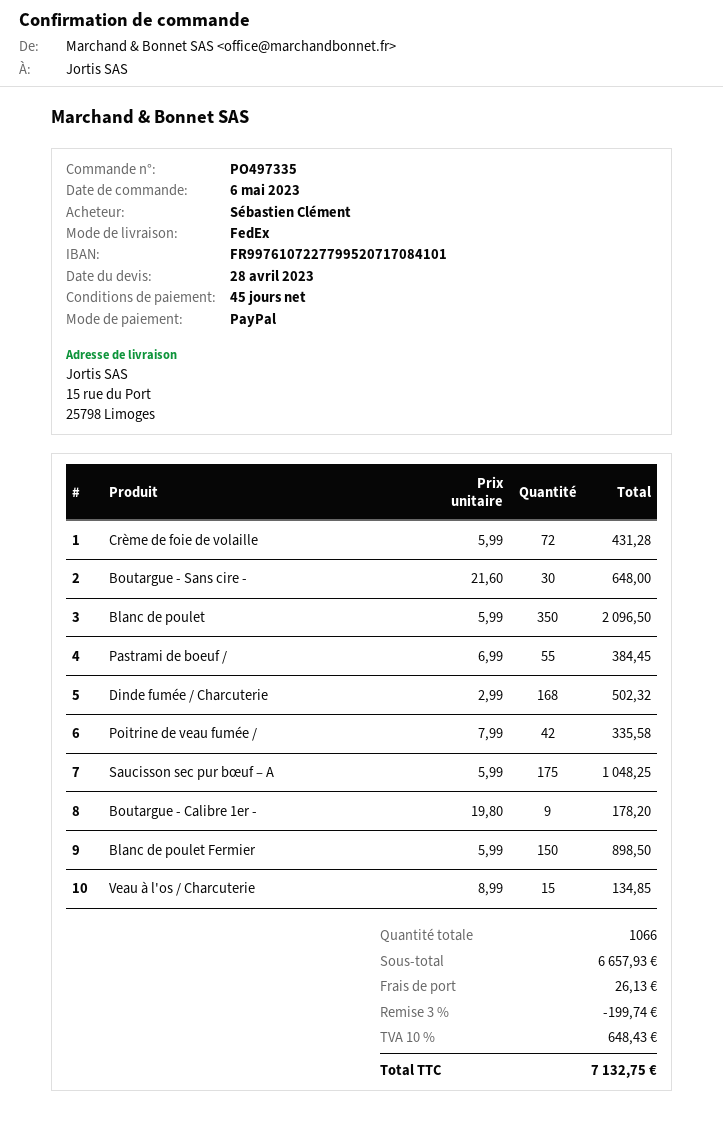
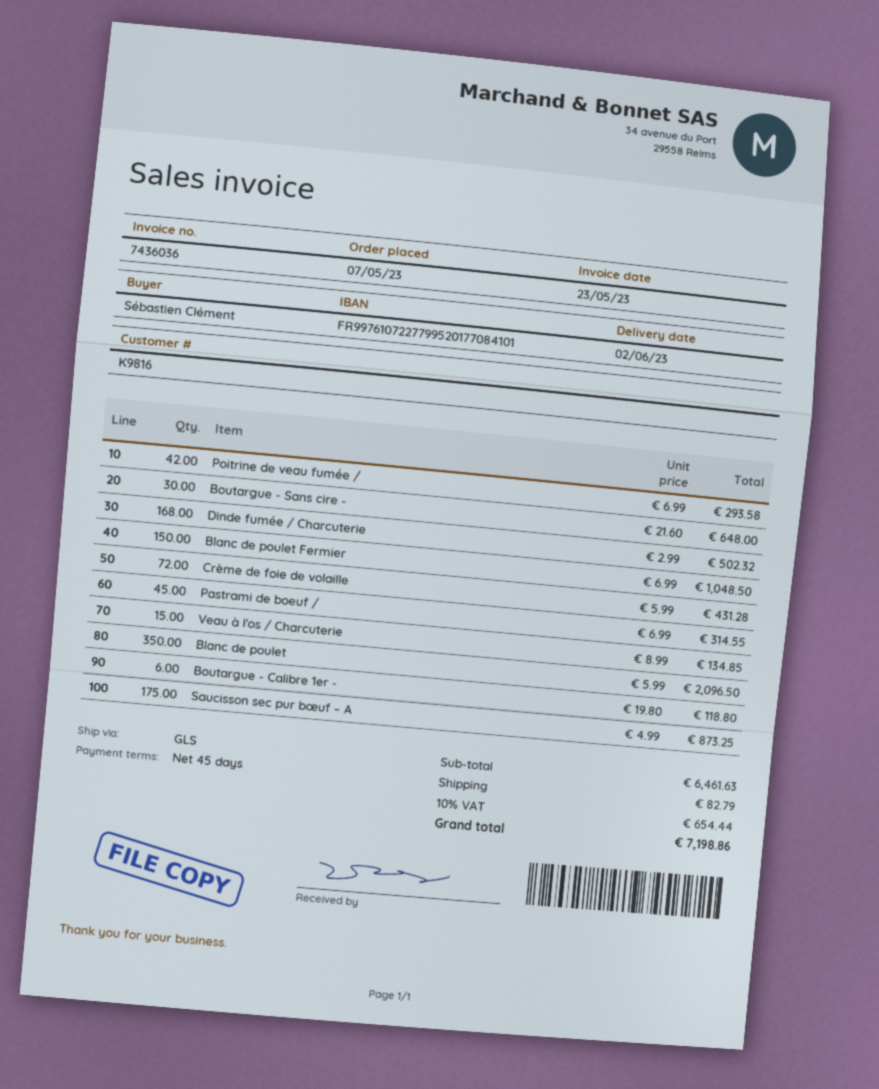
order date: 2023-05-06 -> 2023-05-07
bank account: FR9976107227799520717084101 -> FR9976107227799520177084101
shipping method: FedEx -> GLS
Pastrami de boeuf /: 55 x 6.99 = 384.45 -> 45 x 6.99 = 314.55
Poitrine de veau fumée /: 42 x 7.99 = 335.58 -> 42 x 6.99 = 293.58
Saucisson sec pur bœuf – A: 175 x 5.99 = 1048.25 -> 175 x 4.99 = 873.25
Boutargue - Calibre 1er -: 9 x 19.80 = 178.20 -> 6 x 19.80 = 118.80
Blanc de poulet Fermier: 150 x 5.99 = 898.50 -> 150 x 6.99 = 1048.50
subtotal: 6657.93 -> 6461.63
discount: 3% = 199.74 -> none
shipping: 26.13 -> 82.79
tax: 10% = 648.43 -> 10% = 654.44
total: 7132.75 -> 7198.86

